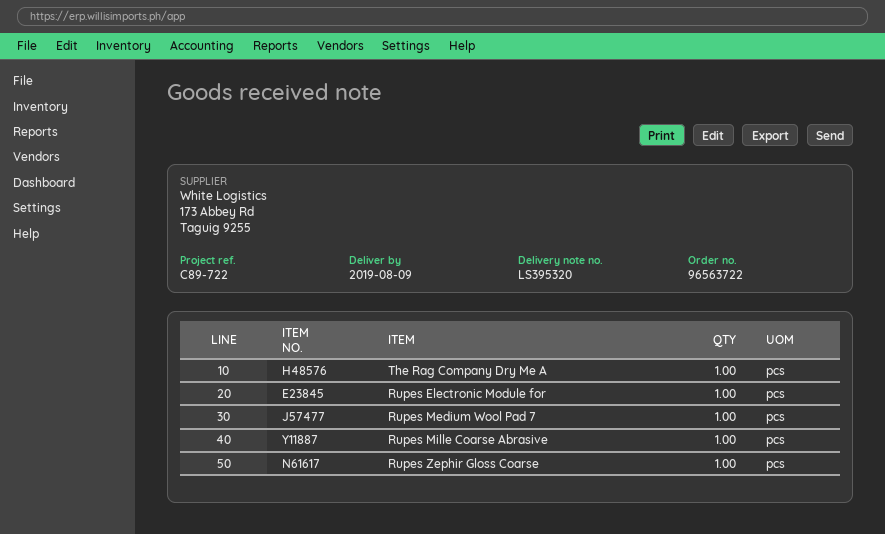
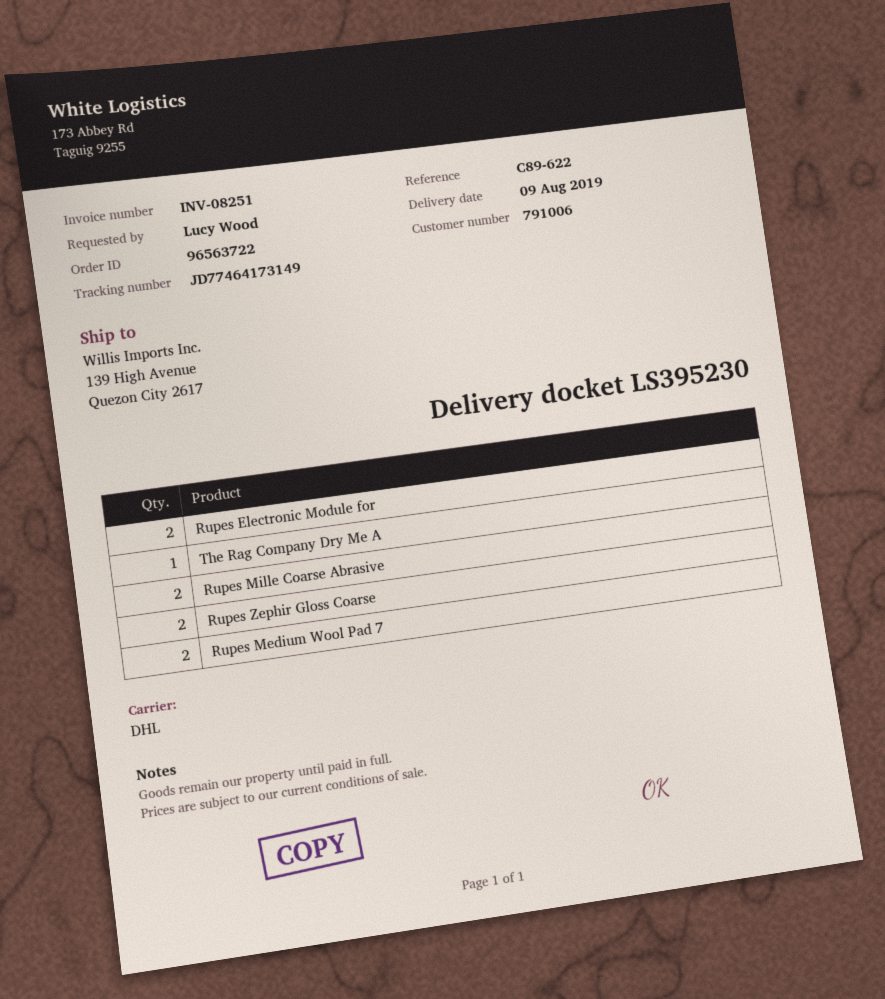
delivery note number: LS395320 -> LS395230
reference: C89-722 -> C89-622
Rupes Electronic Module for: 1 -> 2
Rupes Medium Wool Pad 7: 1 -> 2
Rupes Mille Coarse Abrasive: 1 -> 2
Rupes Zephir Gloss Coarse: 1 -> 2

